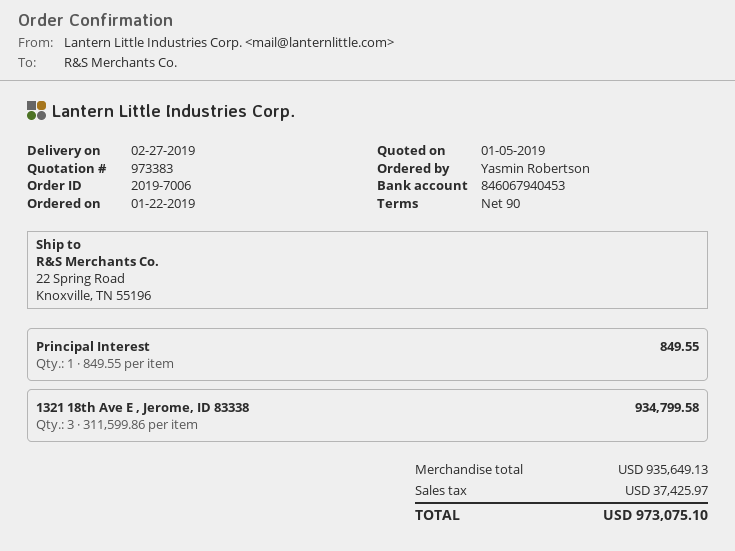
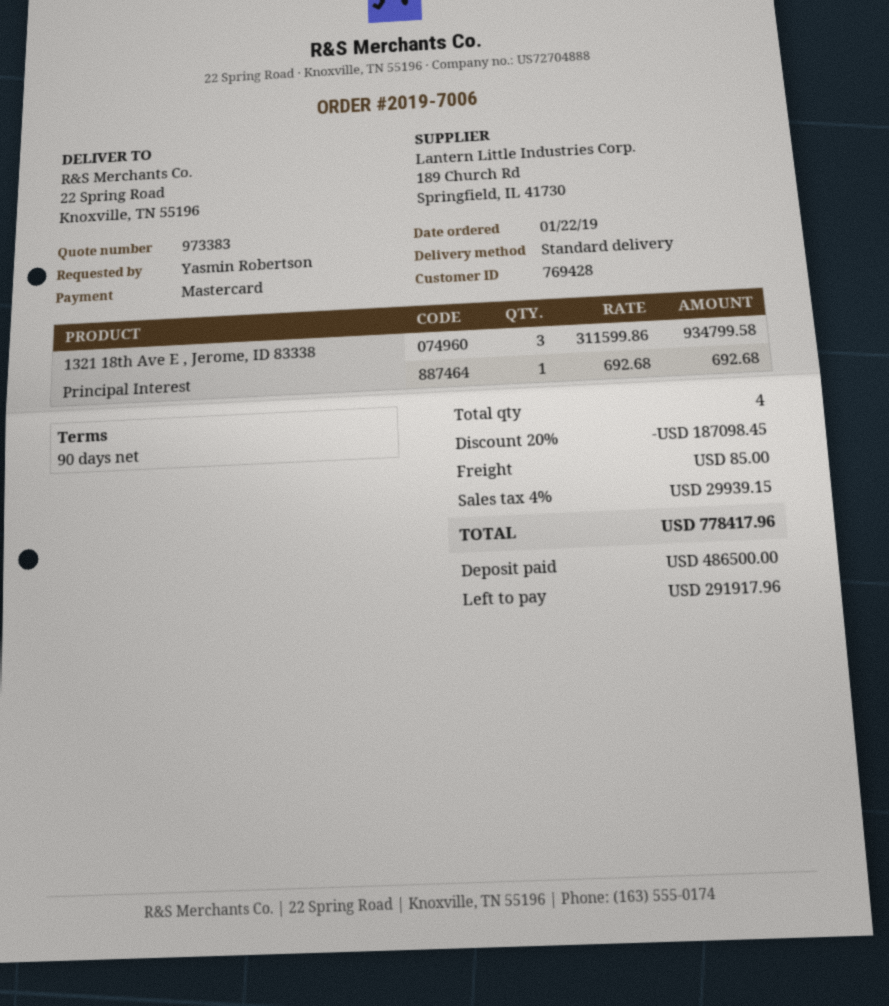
Principal Interest: 1 x 849.55 = 849.55 -> 1 x 692.68 = 692.68
discount: none -> 20% = 187098.45
shipping: none -> 85.00
tax: 37425.97 -> 29939.15
total: 973075.10 -> 778417.96

